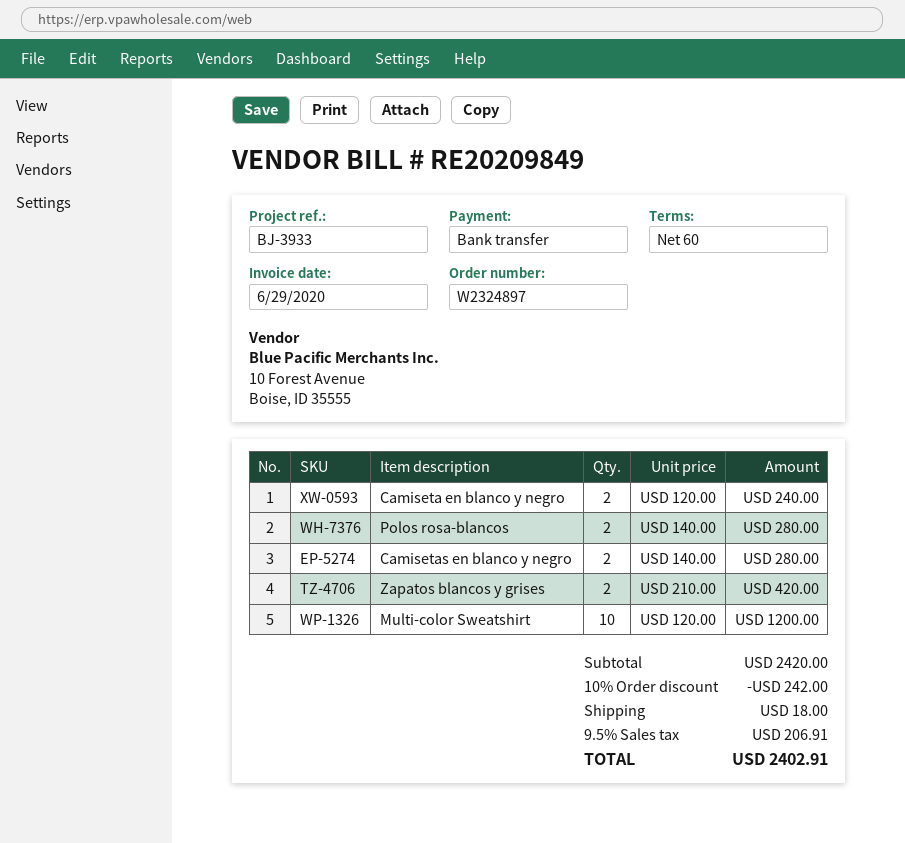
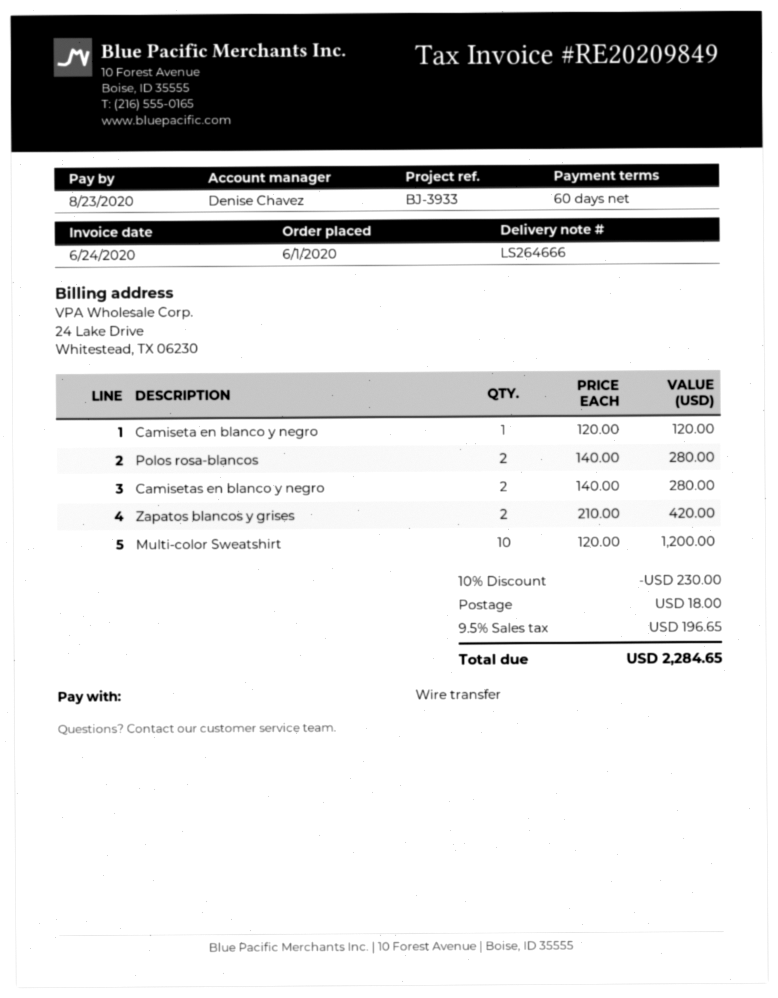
invoice date: 2020-06-29 -> 2020-06-24
Camiseta en blanco y negro: 2 x 120.00 = 240.00 -> 1 x 120.00 = 120.00
discount: 10% = 242.00 -> 10% = 230.00
tax: 9.5% = 206.91 -> 9.5% = 196.65
total: 2402.91 -> 2284.65

